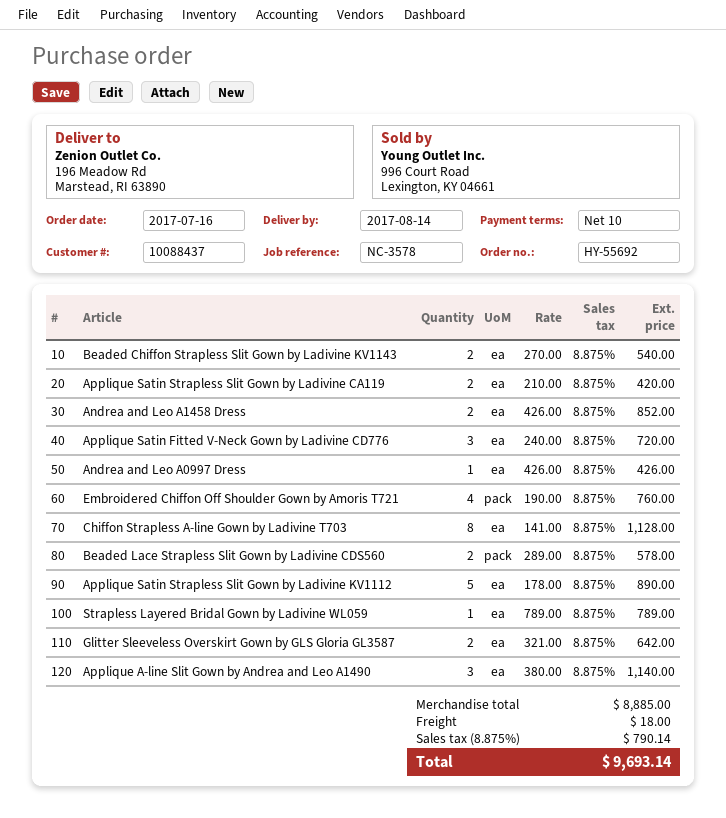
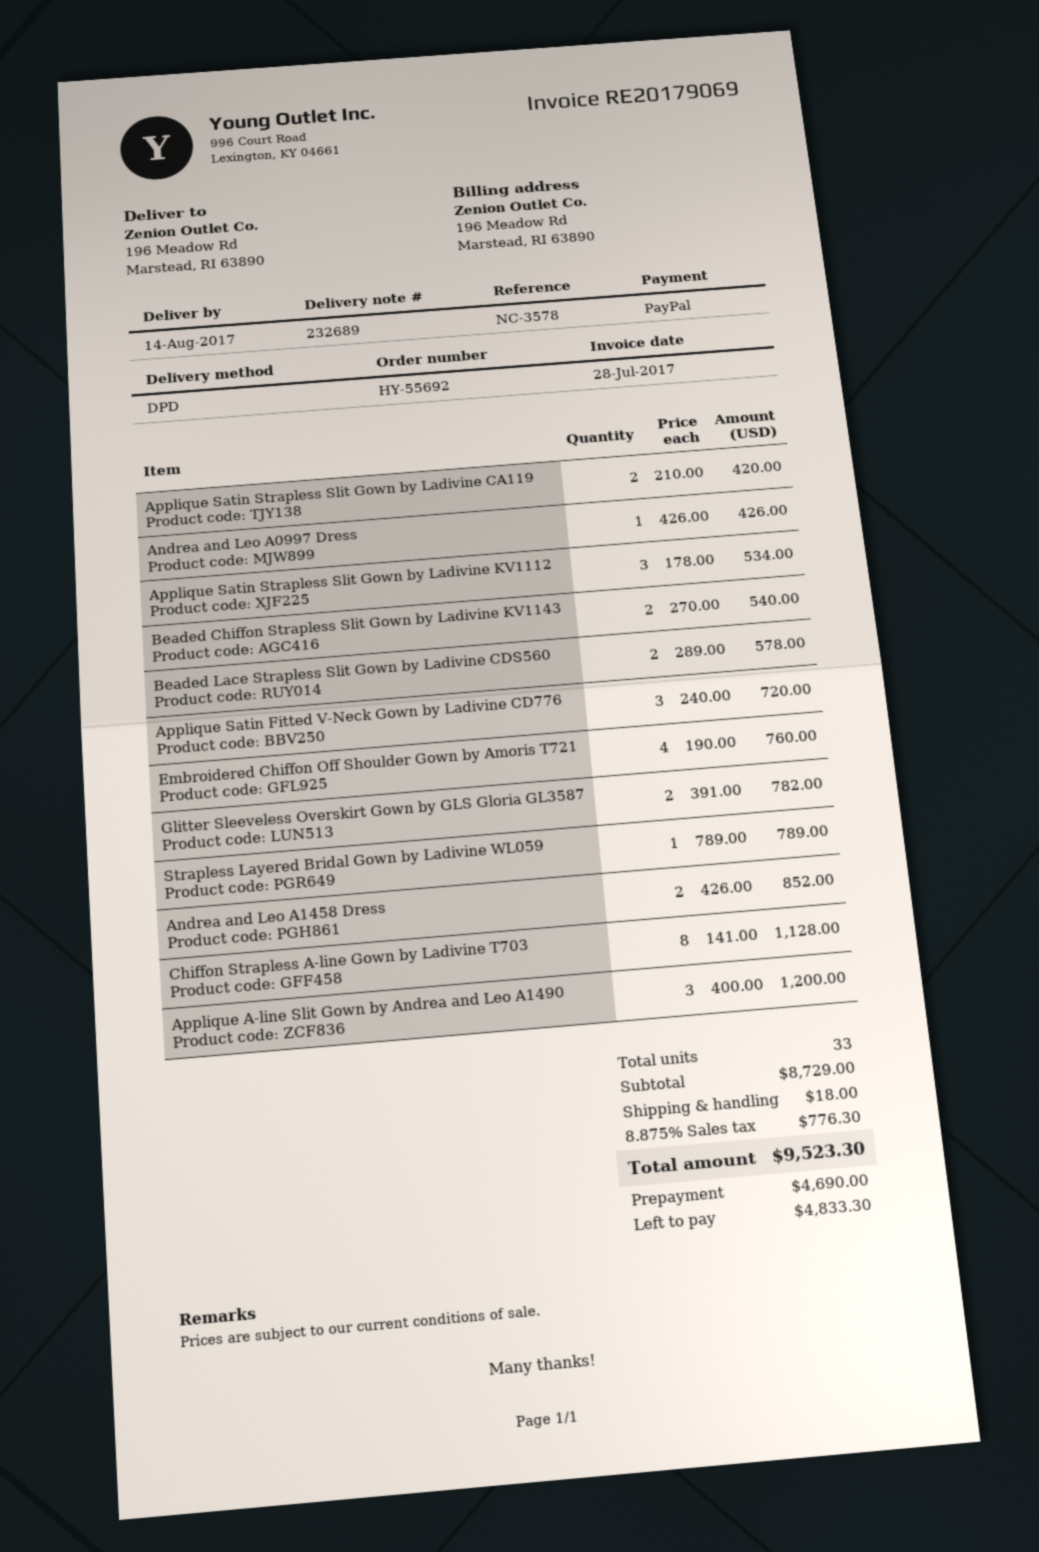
Applique Satin Strapless Slit Gown by Ladivine KV1112: 5 x 178.00 = 890.00 -> 3 x 178.00 = 534.00
Glitter Sleeveless Overskirt Gown by GLS Gloria GL3587: 2 x 321.00 = 642.00 -> 2 x 391.00 = 782.00
Applique A-line Slit Gown by Andrea and Leo A1490: 3 x 380.00 = 1140.00 -> 3 x 400.00 = 1200.00
subtotal: 8885.00 -> 8729.00
tax: 8.875% = 790.14 -> 8.875% = 776.30
total: 9693.14 -> 9523.30

